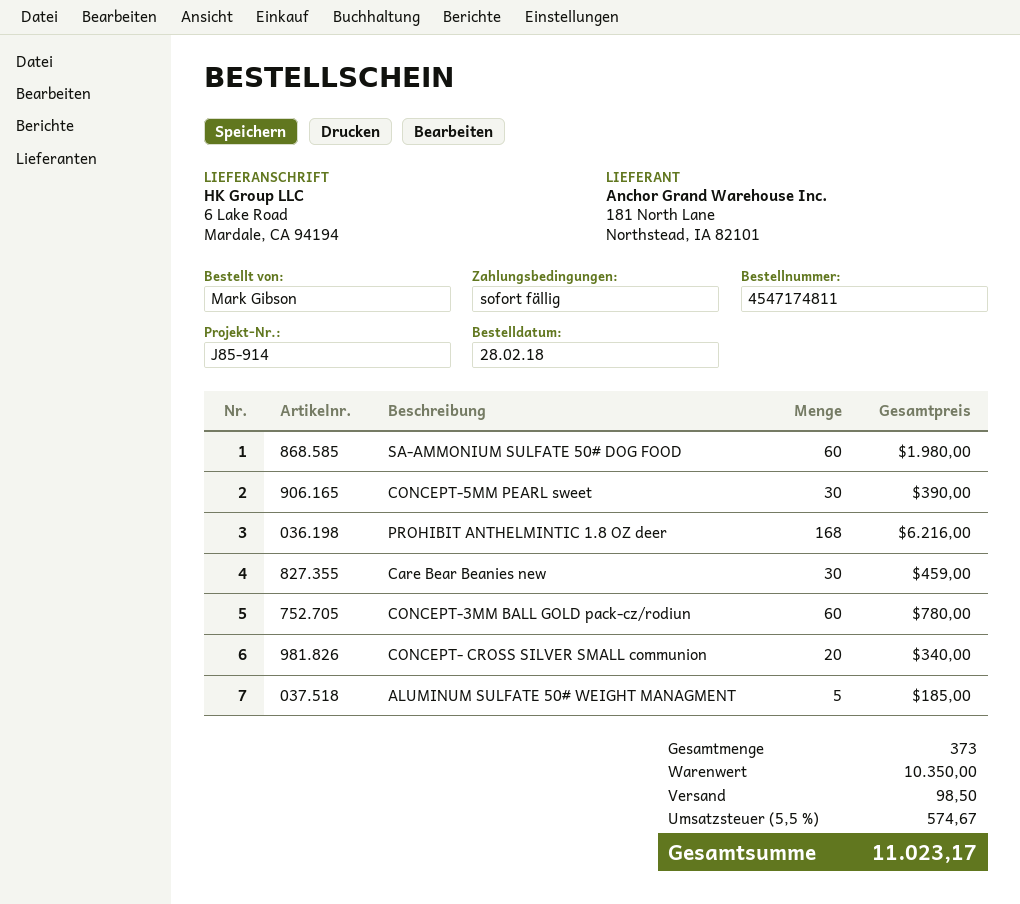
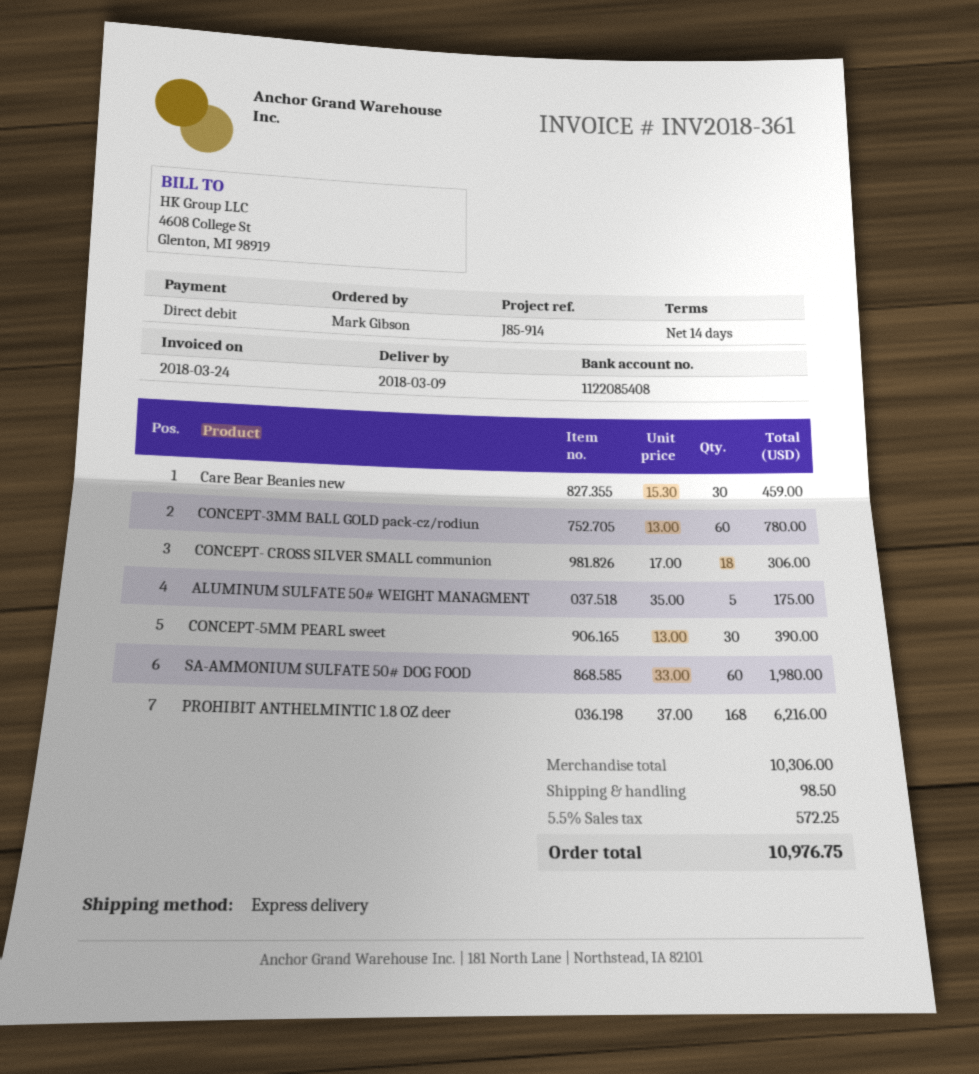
payment terms: on receipt -> 14 days
CONCEPT- CROSS SILVER SMALL communion: 20 for 340.00 -> 18 for 306.00
ALUMINUM SULFATE 50# WEIGHT MANAGMENT: 5 for 185.00 -> 5 for 175.00
subtotal: 10350.00 -> 10306.00
tax: 5.5% = 574.67 -> 5.5% = 572.25
total: 11023.17 -> 10976.75

